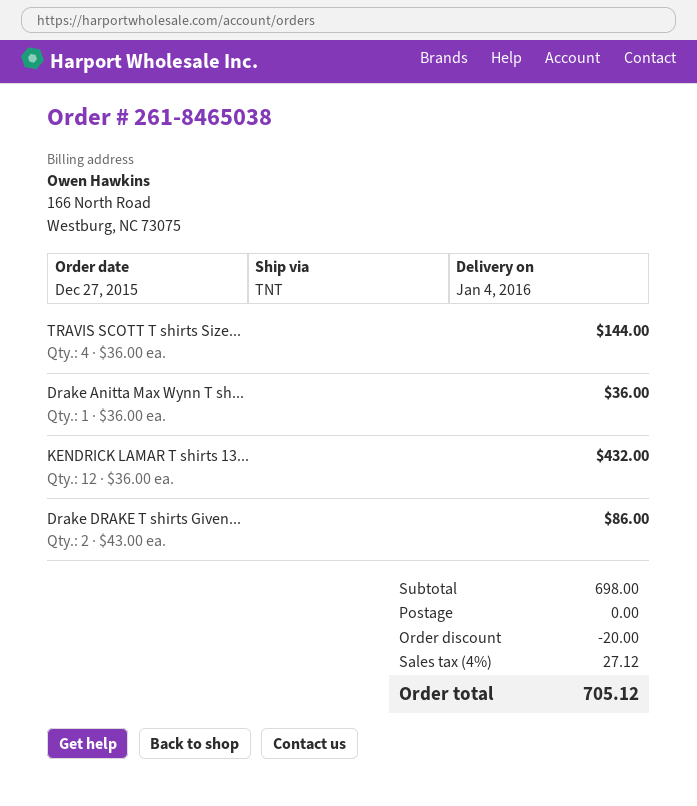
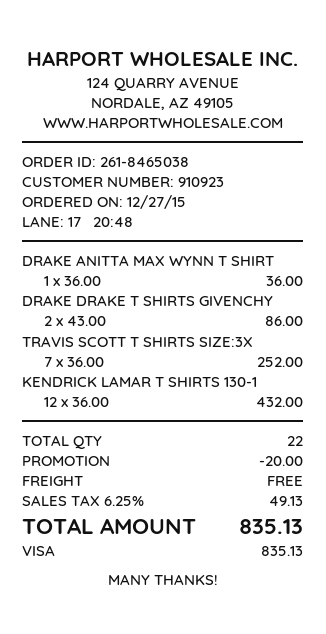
TRAVIS SCOTT T shirts Size...: 4 x 36.00 = 144.00 -> 7 x 36.00 = 252.00
tax: 4% = 27.12 -> 6.25% = 49.13
total: 705.12 -> 835.13

